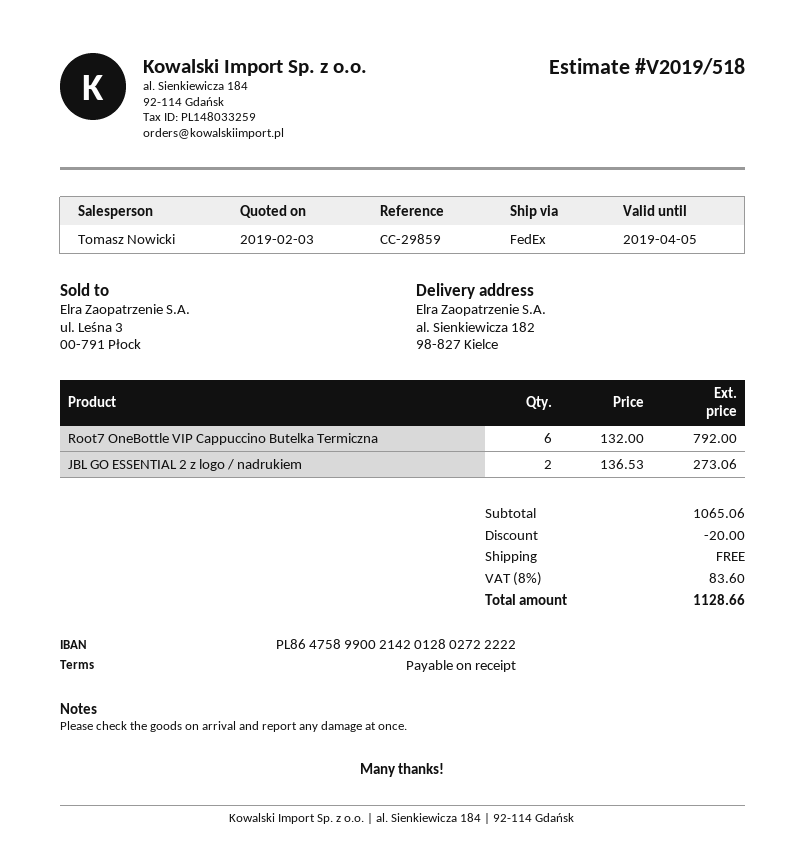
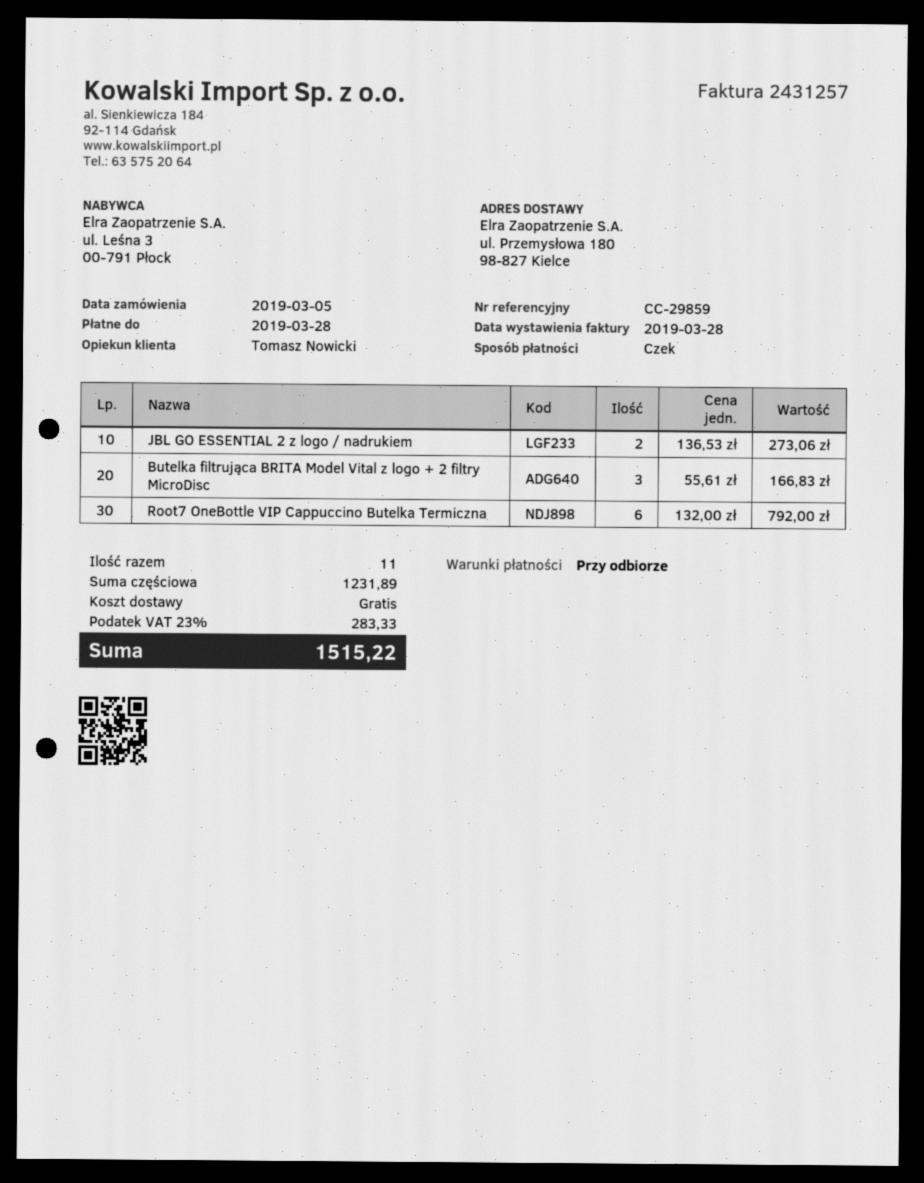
ship to: al. Sienkiewicza 182, 98-827 Kielce -> ul. Przemysłowa 180, 98-827 Kielce
Butelka filtrująca BRITA Model Vital z logo + 2 filtry MicroDisc: none -> 3 x 55.61 = 166.83
subtotal: 1065.06 -> 1231.89
discount: 20.00 -> none
tax: 8% = 83.60 -> 23% = 283.33
total: 1128.66 -> 1515.22

